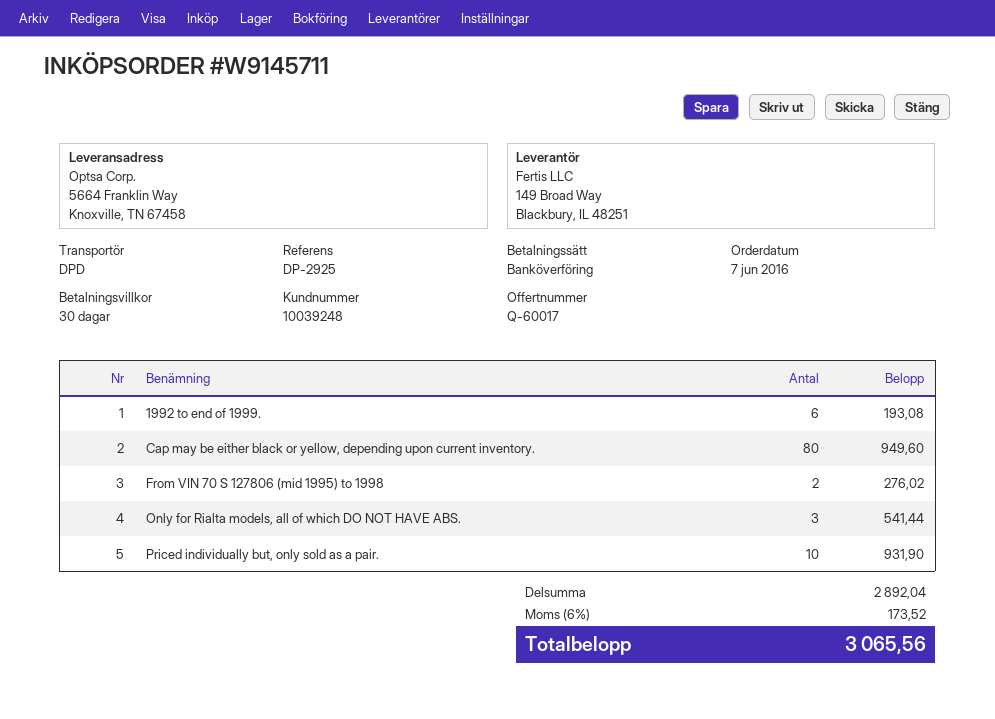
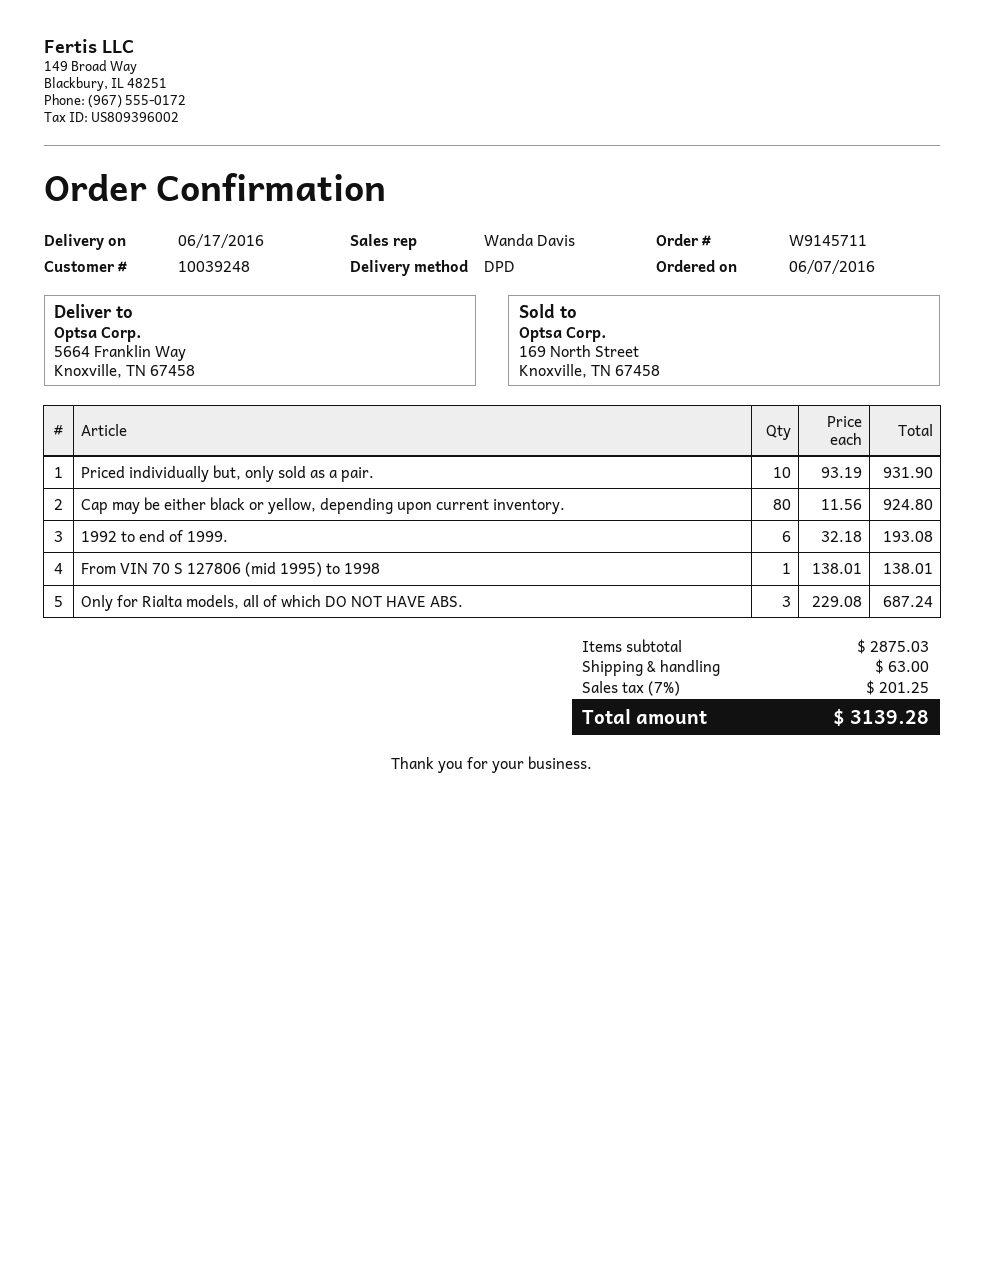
Cap may be either black or yellow, depending upon current inventory.: 80 for 949.60 -> 80 for 924.80
From VIN 70 S 127806 (mid 1995) to 1998: 2 for 276.02 -> 1 for 138.01
Only for Rialta models, all of which DO NOT HAVE ABS.: 3 for 541.44 -> 3 for 687.24
subtotal: 2892.04 -> 2875.03
shipping: none -> 63.00
tax: 6% = 173.52 -> 7% = 201.25
total: 3065.56 -> 3139.28

